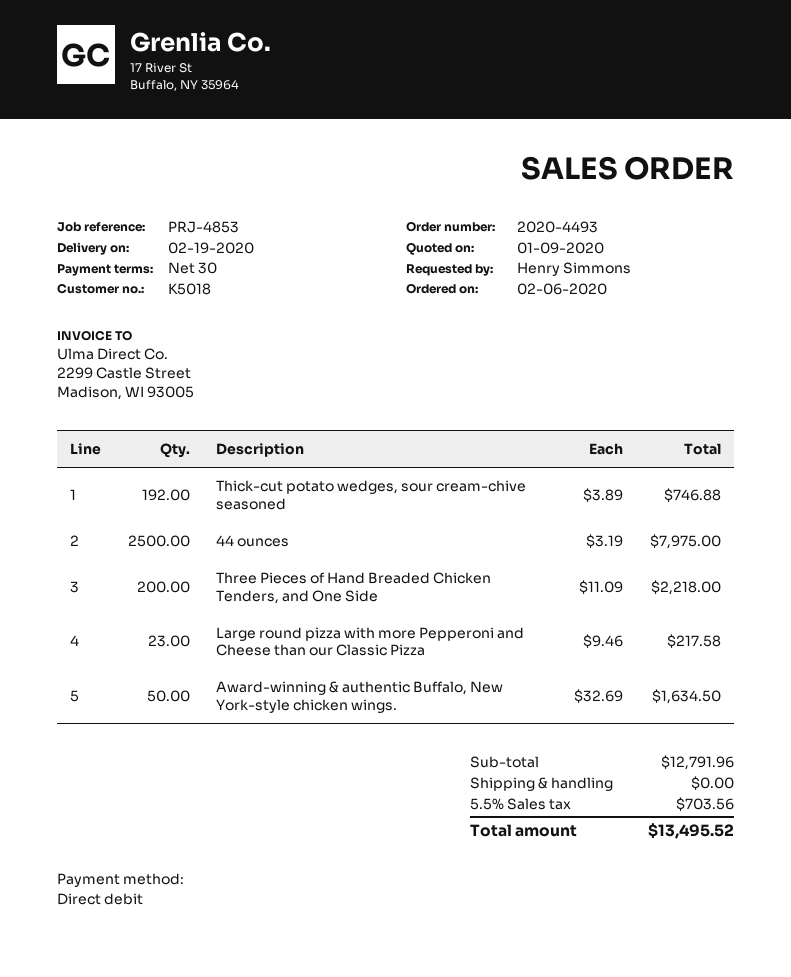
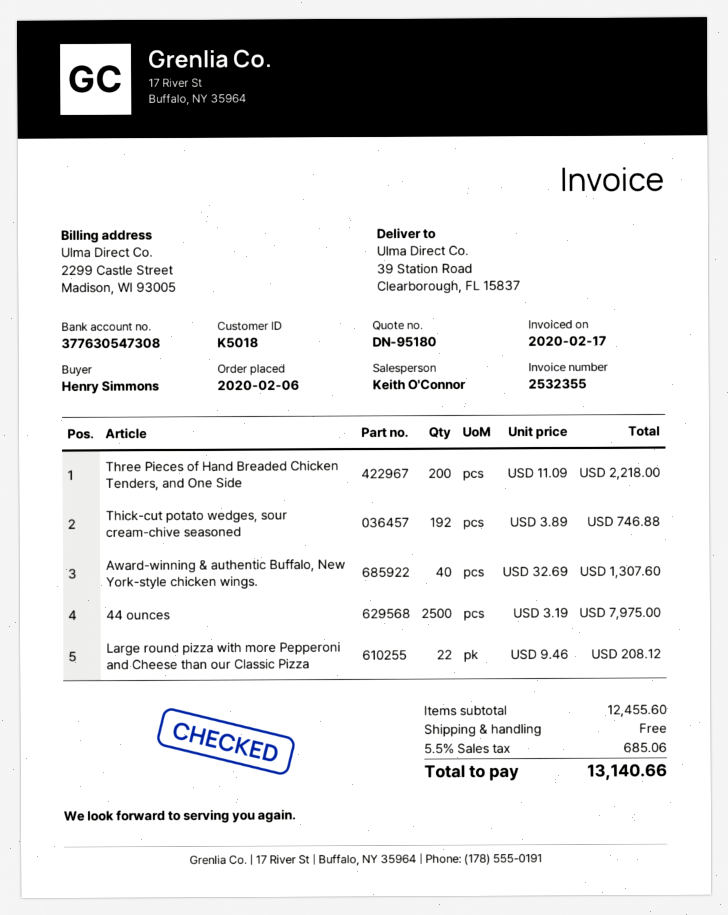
Large round pizza with more Pepperoni and Cheese than our Classic Pizza: 23 x 9.46 = 217.58 -> 22 x 9.46 = 208.12
Award-winning & authentic Buffalo, New York-style chicken wings.: 50 x 32.69 = 1634.50 -> 40 x 32.69 = 1307.60
subtotal: 12791.96 -> 12455.60
tax: 5.5% = 703.56 -> 5.5% = 685.06
total: 13495.52 -> 13140.66

